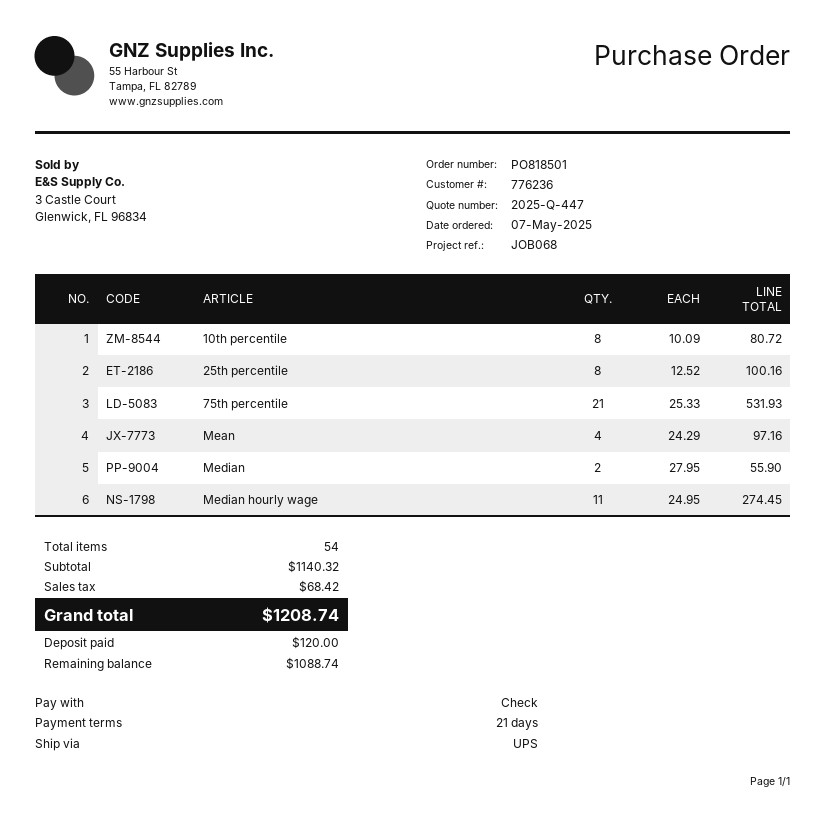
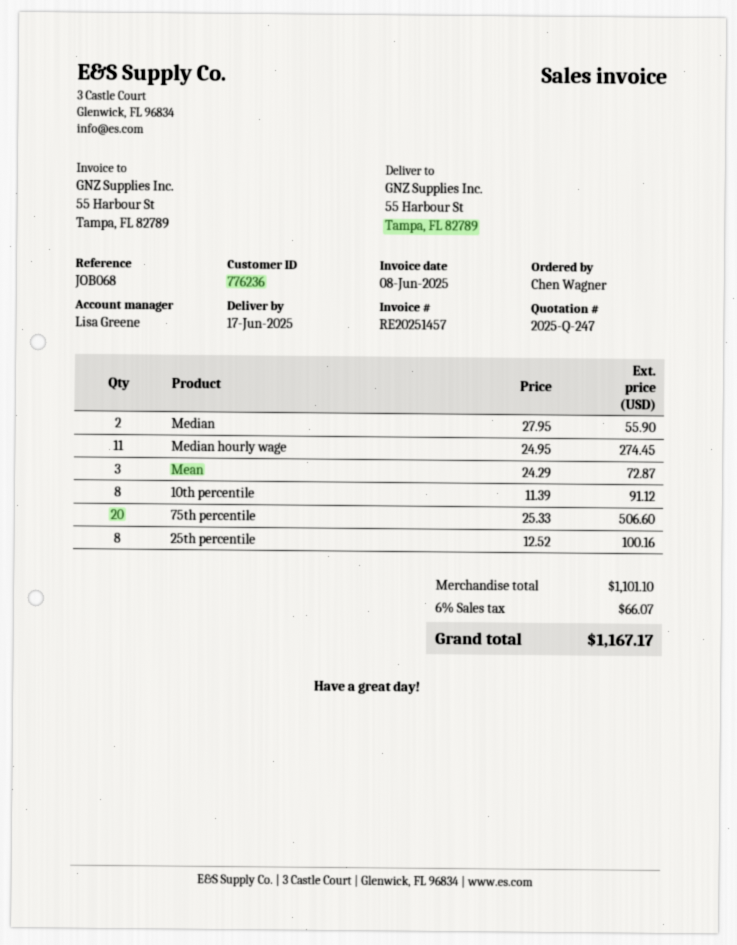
quote number: 2025-Q-447 -> 2025-Q-247
10th percentile: 8 x 10.09 = 80.72 -> 8 x 11.39 = 91.12
75th percentile: 21 x 25.33 = 531.93 -> 20 x 25.33 = 506.60
Mean: 4 x 24.29 = 97.16 -> 3 x 24.29 = 72.87
subtotal: 1140.32 -> 1101.10
tax: 68.42 -> 66.07
total: 1208.74 -> 1167.17

